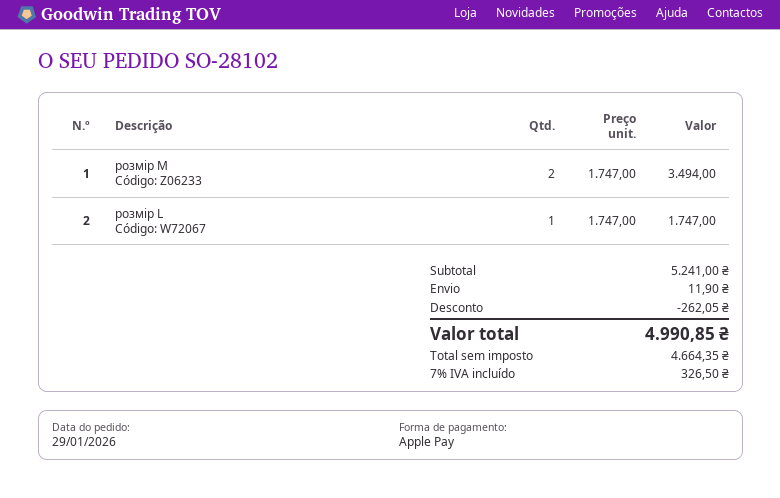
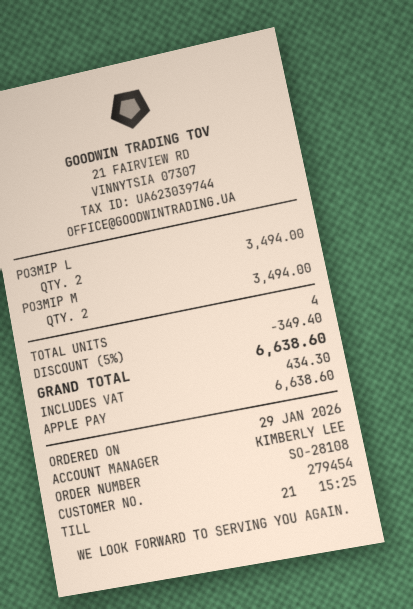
order number: SO-28102 -> SO-28108
розмір L: 1 for 1747.00 -> 2 for 3494.00
discount: 262.05 -> 349.40
shipping: 11.90 -> none
tax: 326.50 -> 434.30
total: 4990.85 -> 6638.60

